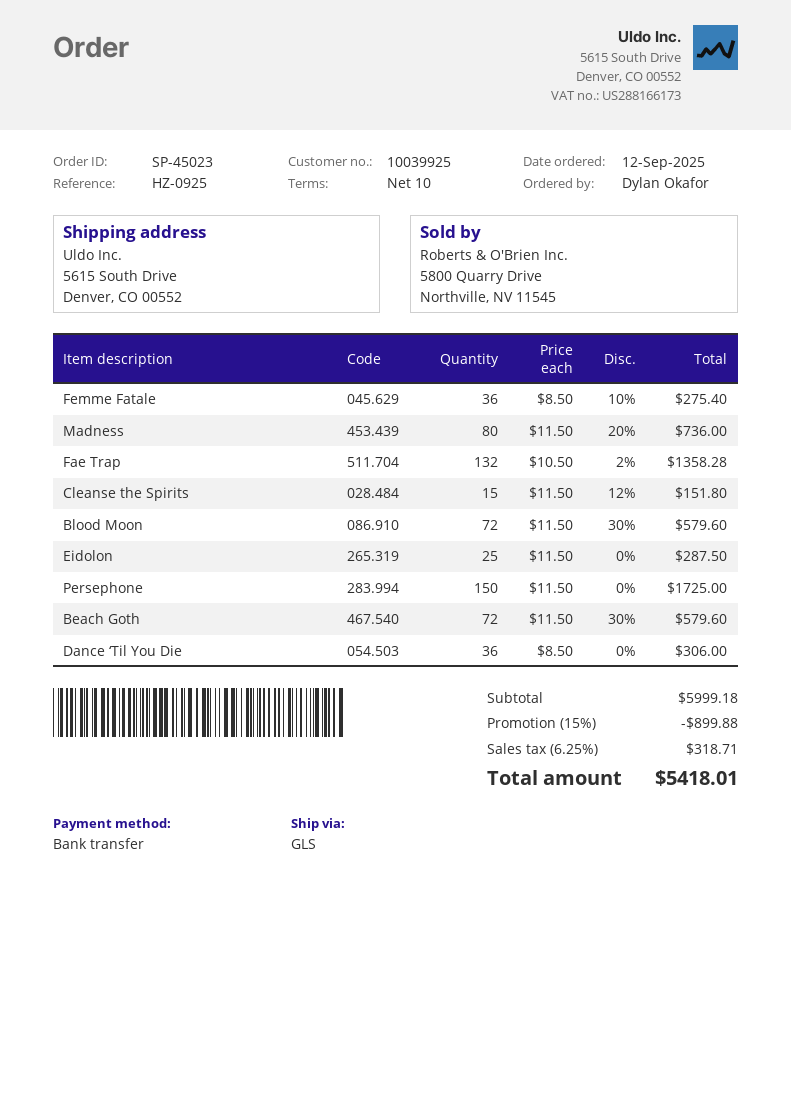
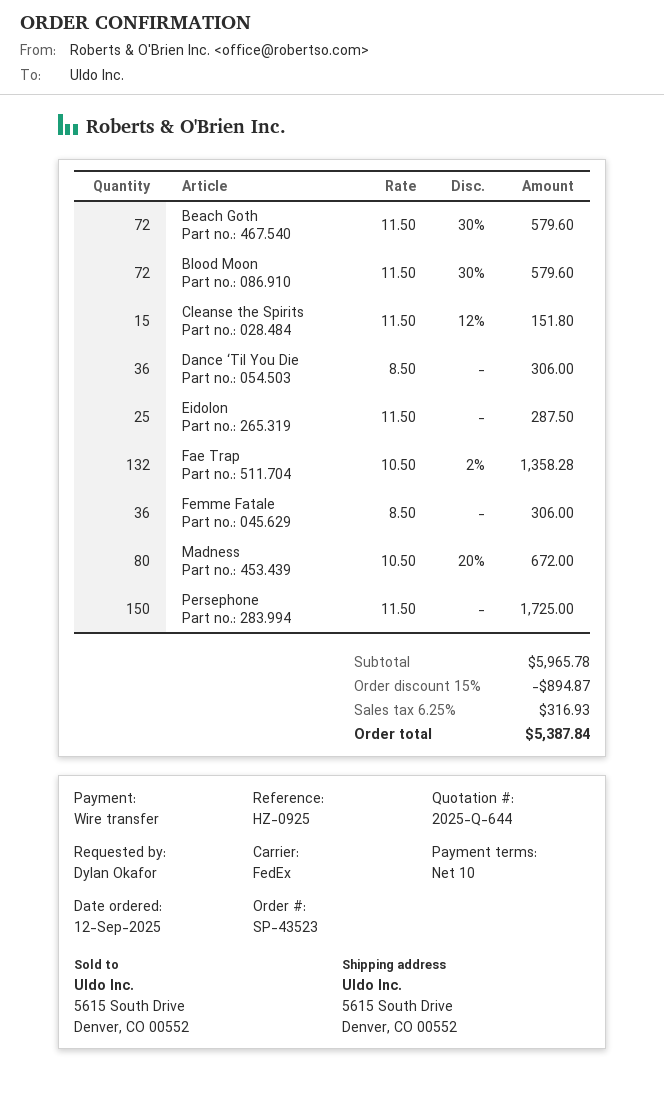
order number: SP-45023 -> SP-43523
shipping method: GLS -> FedEx
Femme Fatale: 36 x 8.50 - 10% = 275.40 -> 36 x 8.50 = 306.00
Madness: 80 x 11.50 - 20% = 736.00 -> 80 x 10.50 - 20% = 672.00
subtotal: 5999.18 -> 5965.78
discount: 15% = 899.88 -> 15% = 894.87
tax: 6.25% = 318.71 -> 6.25% = 316.93
total: 5418.01 -> 5387.84

